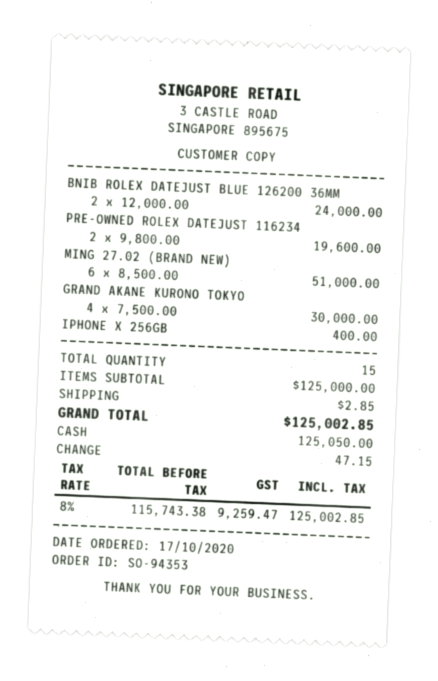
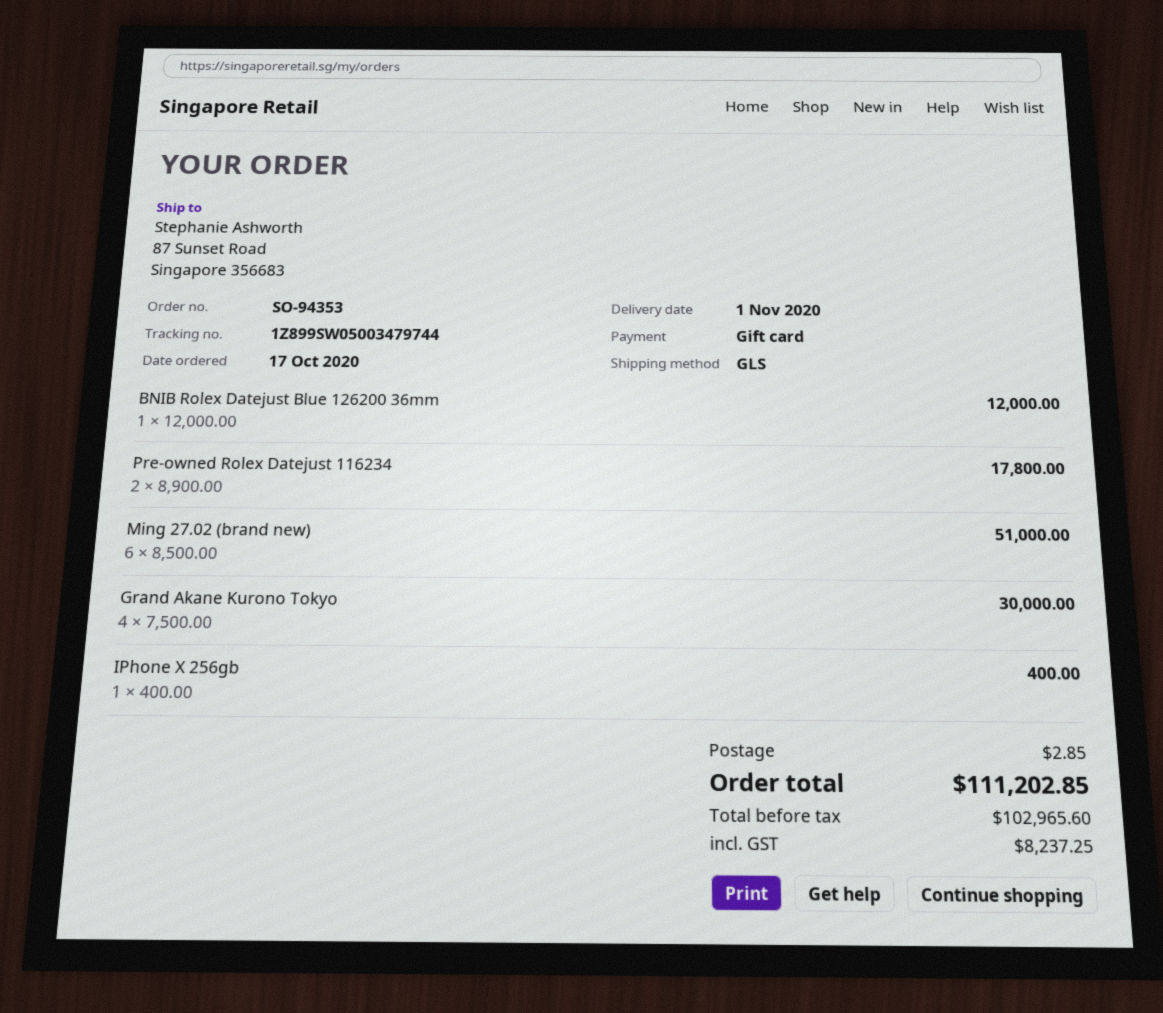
payment method: cash -> gift card
BNIB ROLEX DATEJUST BLUE 126200 36MM: 2 x 12000.00 = 24000.00 -> 1 x 12000.00 = 12000.00
PRE-OWNED ROLEX DATEJUST 116234: 2 x 9800.00 = 19600.00 -> 2 x 8900.00 = 17800.00
net: 115743.38 -> 102965.60
tax: 9259.47 -> 8237.25
total: 125002.85 -> 111202.85

